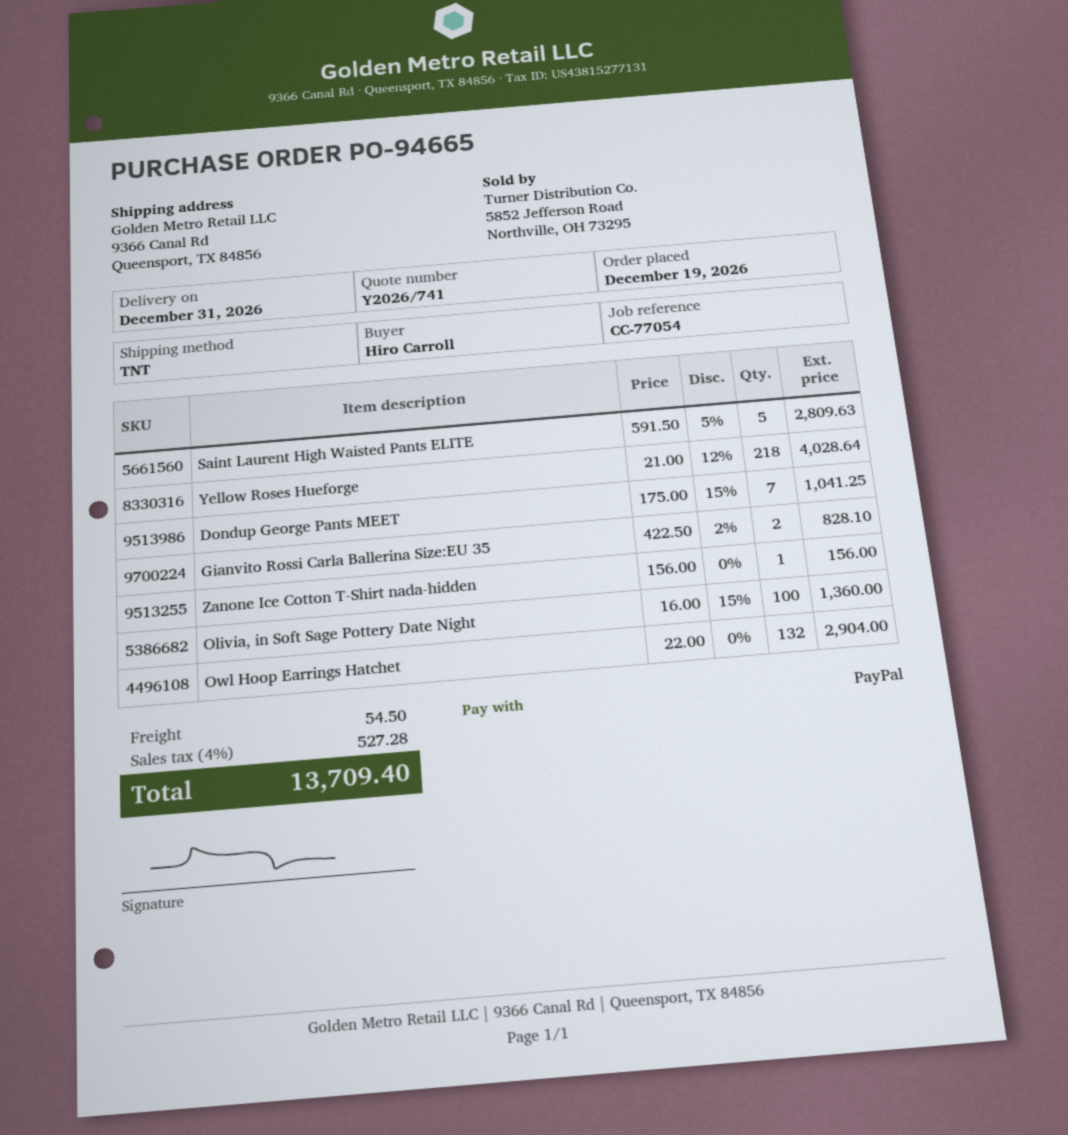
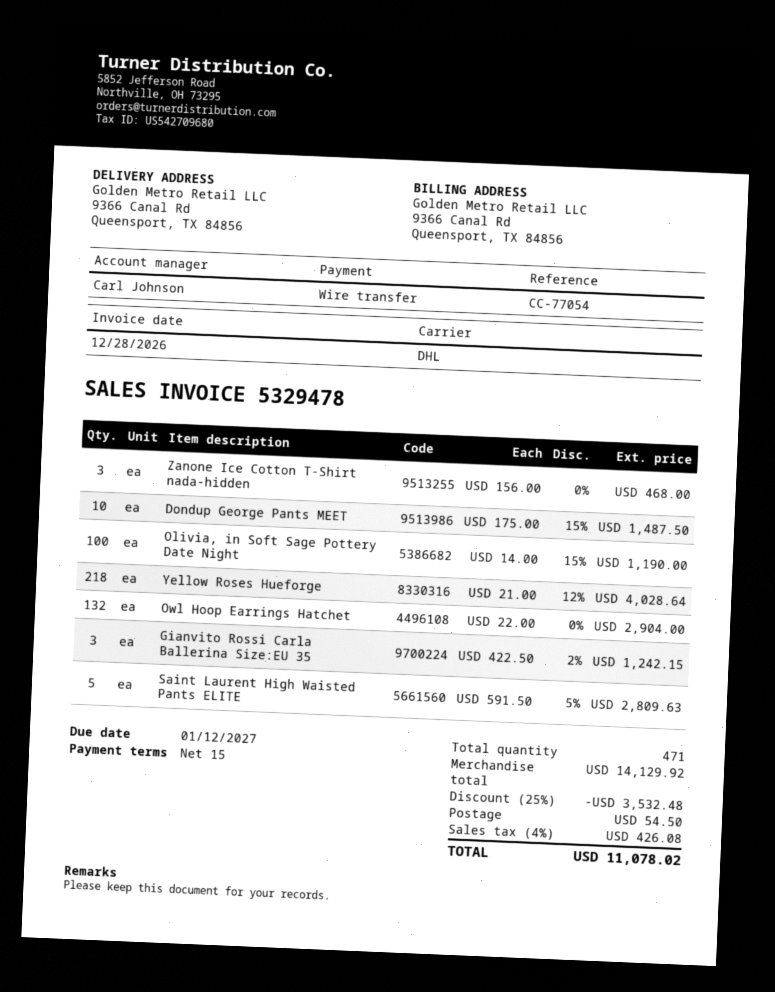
payment method: PayPal -> bank transfer
shipping method: TNT -> DHL
Dondup George Pants MEET: 7 x 175.00 - 15% = 1041.25 -> 10 x 175.00 - 15% = 1487.50
Gianvito Rossi Carla Ballerina Size:EU 35: 2 x 422.50 - 2% = 828.10 -> 3 x 422.50 - 2% = 1242.15
Zanone Ice Cotton T-Shirt nada-hidden: 1 x 156.00 = 156.00 -> 3 x 156.00 = 468.00
Olivia, in Soft Sage Pottery Date Night: 100 x 16.00 - 15% = 1360.00 -> 100 x 14.00 - 15% = 1190.00
discount: none -> 25% = 3532.48
tax: 4% = 527.28 -> 4% = 426.08
total: 13709.40 -> 11078.02

